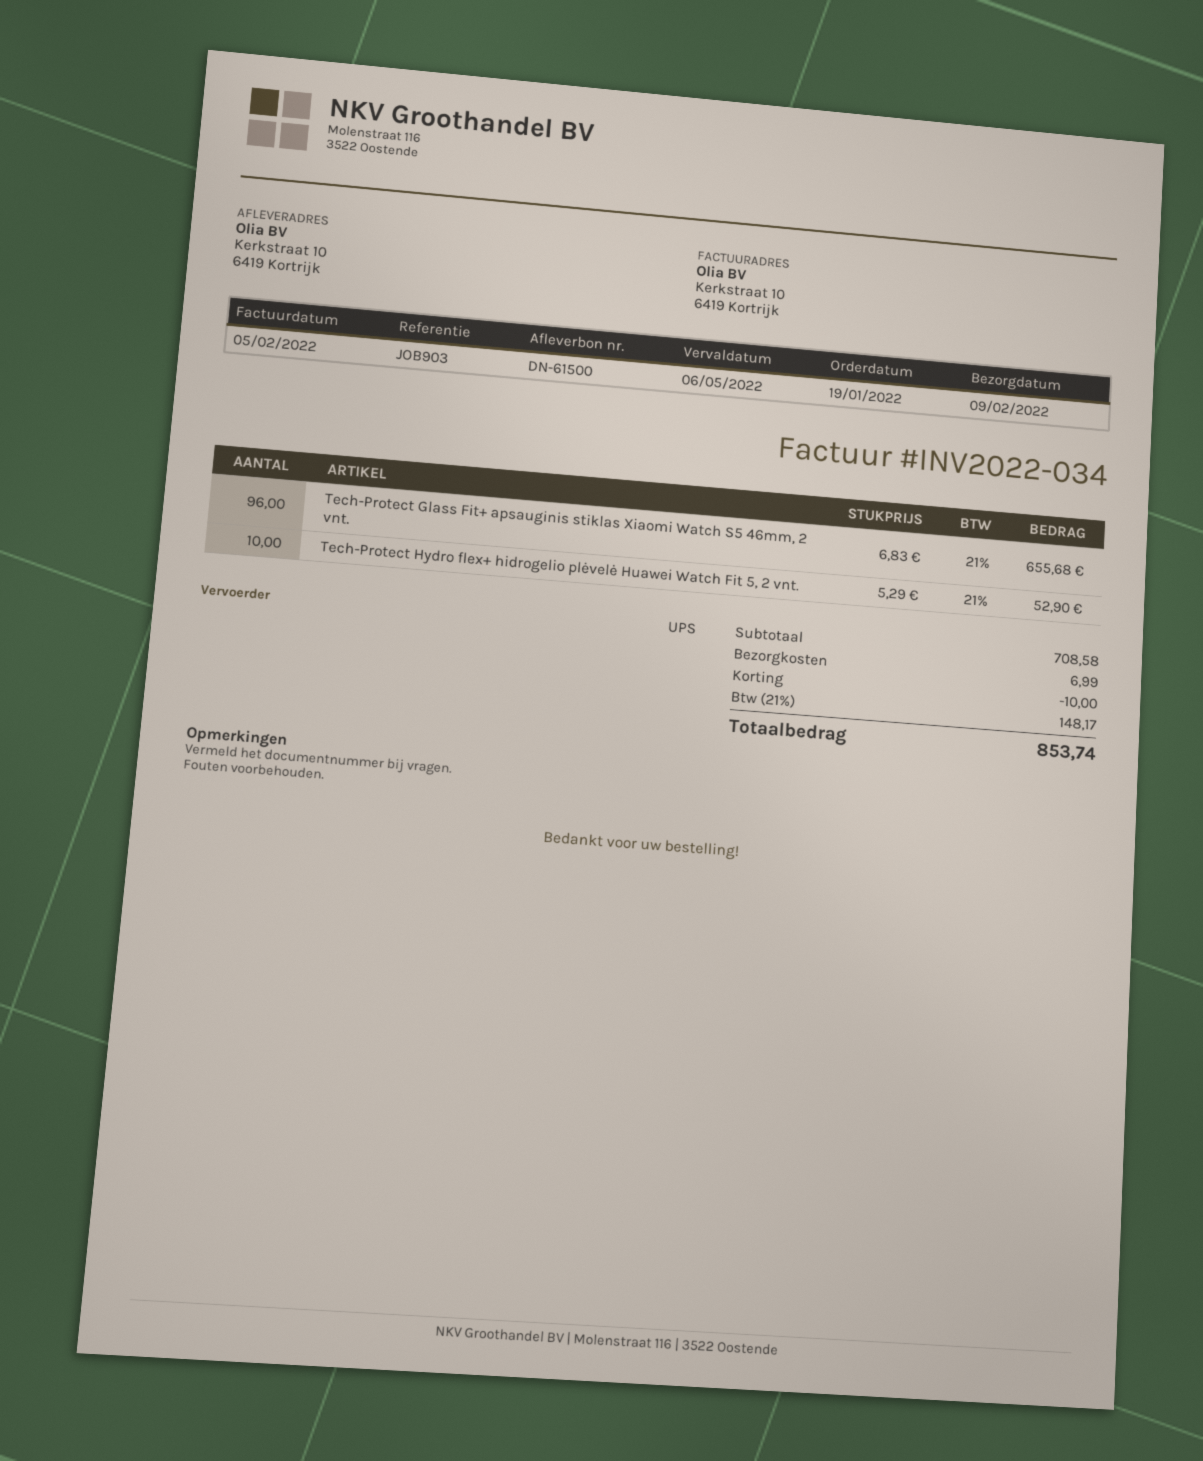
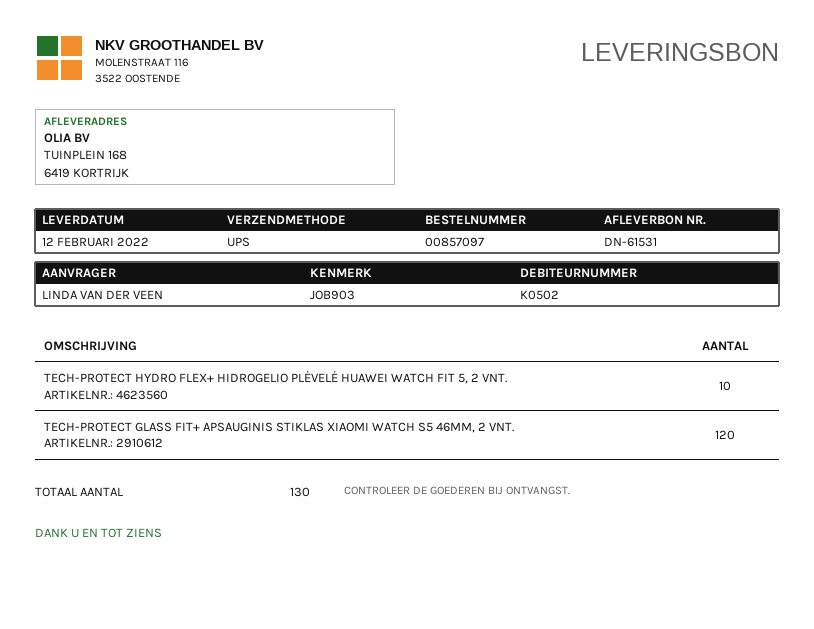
delivery note number: DN-61500 -> DN-61531
delivery date: 2022-02-09 -> 2022-02-12
ship to: Kerkstraat 10, 6419 Kortrijk -> TUINPLEIN 168, 6419 KORTRIJK
Tech-Protect Glass Fit+ apsauginis stiklas Xiaomi Watch S5 46mm, 2 vnt.: 96 -> 120

